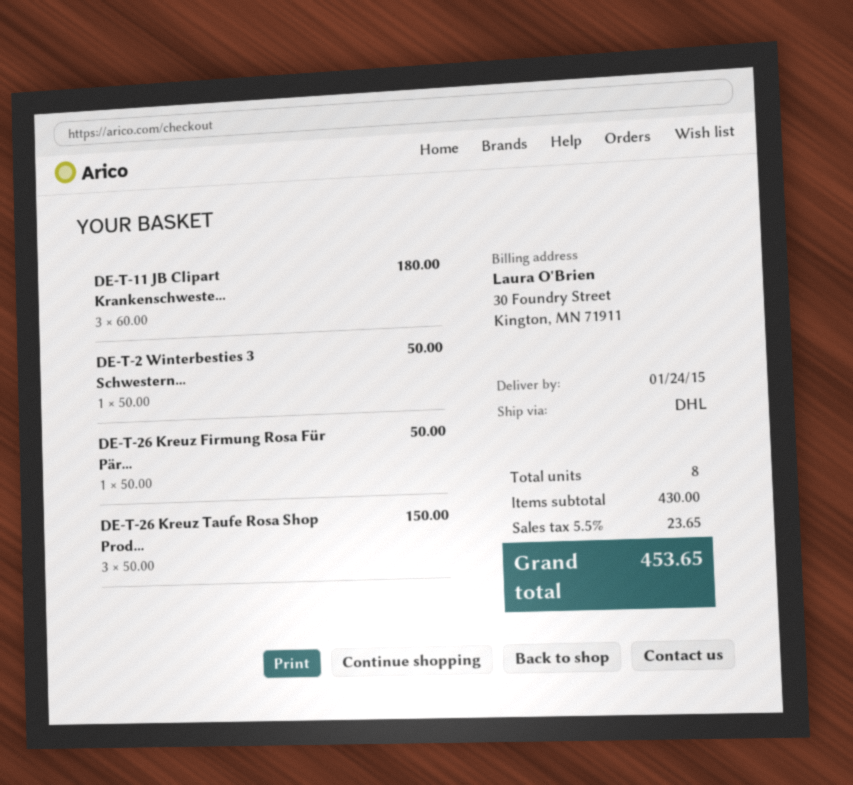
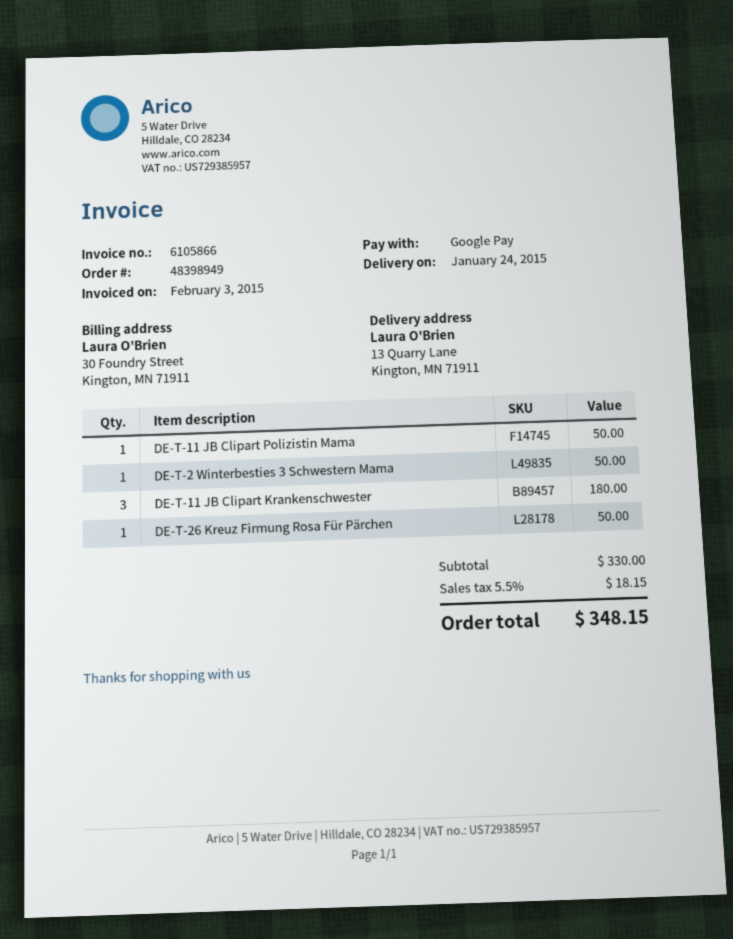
DE-T-26 Kreuz Taufe Rosa Shop Prod...: 3 for 150.00 -> none
DE-T-11 JB Clipart Polizistin Mama: none -> 1 for 50.00
subtotal: 430.00 -> 330.00
tax: 5.5% = 23.65 -> 5.5% = 18.15
total: 453.65 -> 348.15

